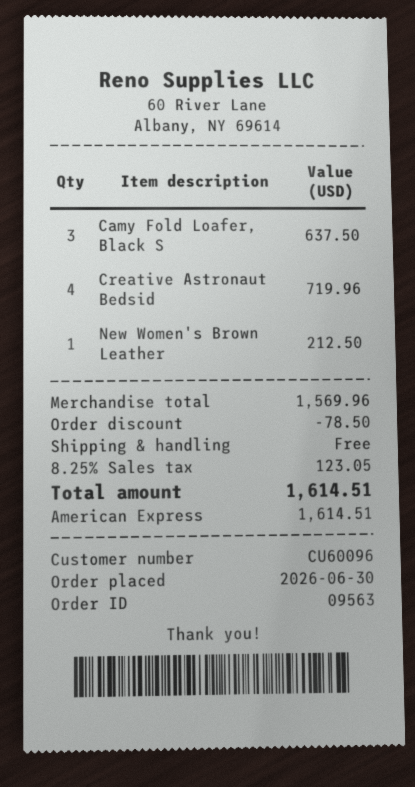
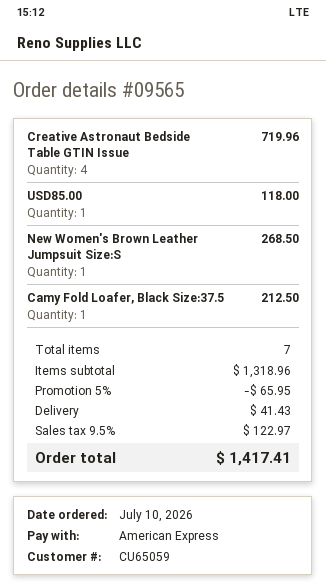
order number: 09563 -> 09565
order date: 2026-06-30 -> 2026-07-10
customer number: CU60096 -> CU65059
Camy Fold Loafer, Black S: 3 for 637.50 -> 1 for 212.50
New Women's Brown Leather: 1 for 212.50 -> 1 for 268.50
USD85.00: none -> 1 for 118.00
subtotal: 1569.96 -> 1318.96
discount: 78.50 -> 65.95
shipping: 0.00 -> 41.43
tax: 8.25% = 123.05 -> 9.5% = 122.97
total: 1614.51 -> 1417.41

